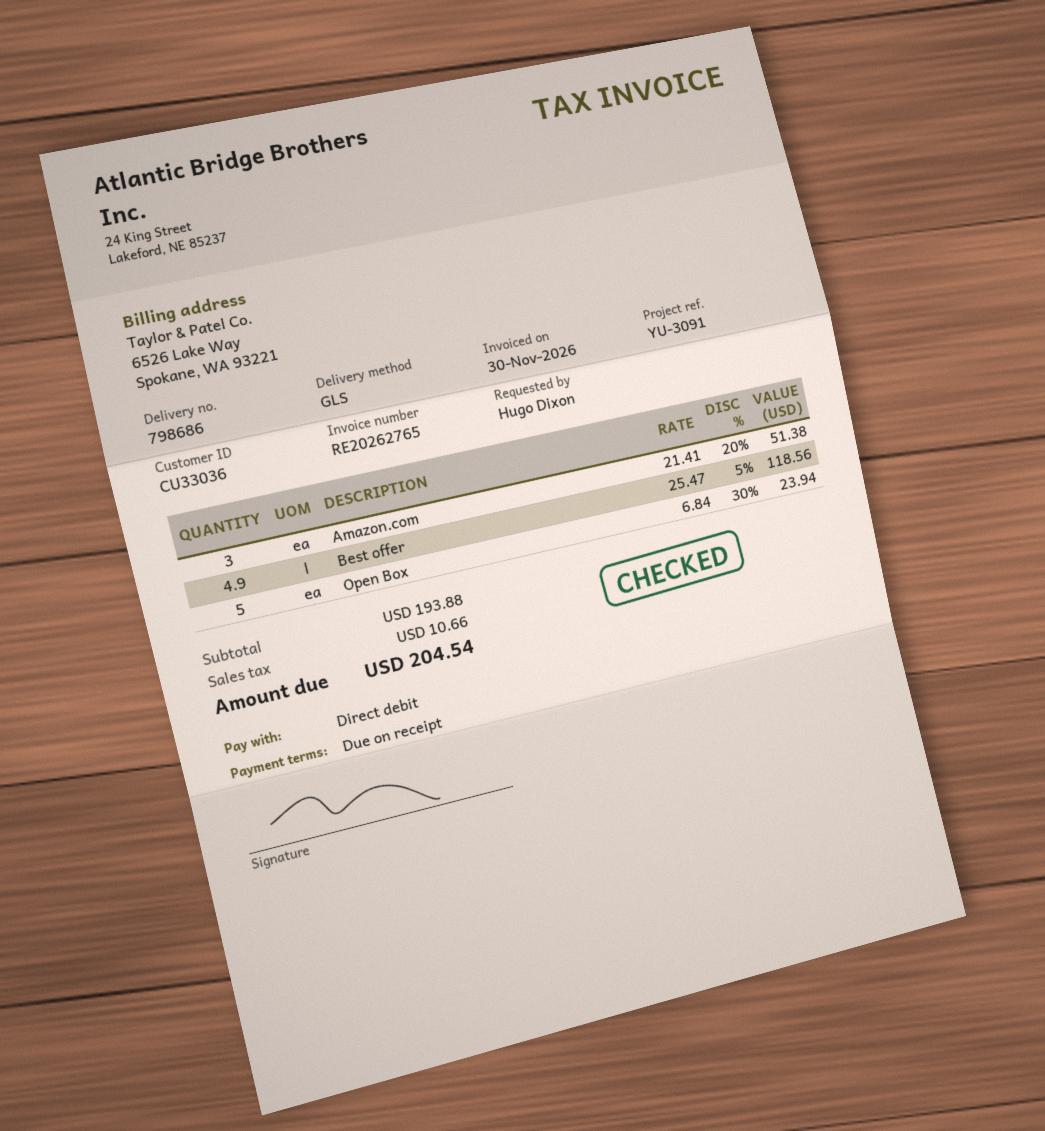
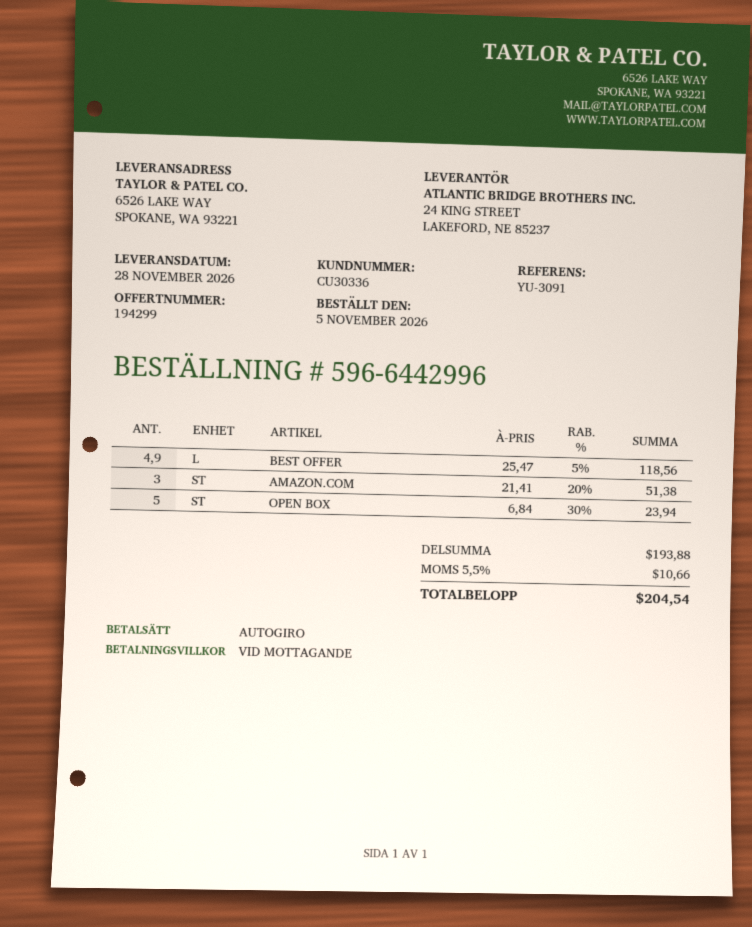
customer number: CU33036 -> CU30336

